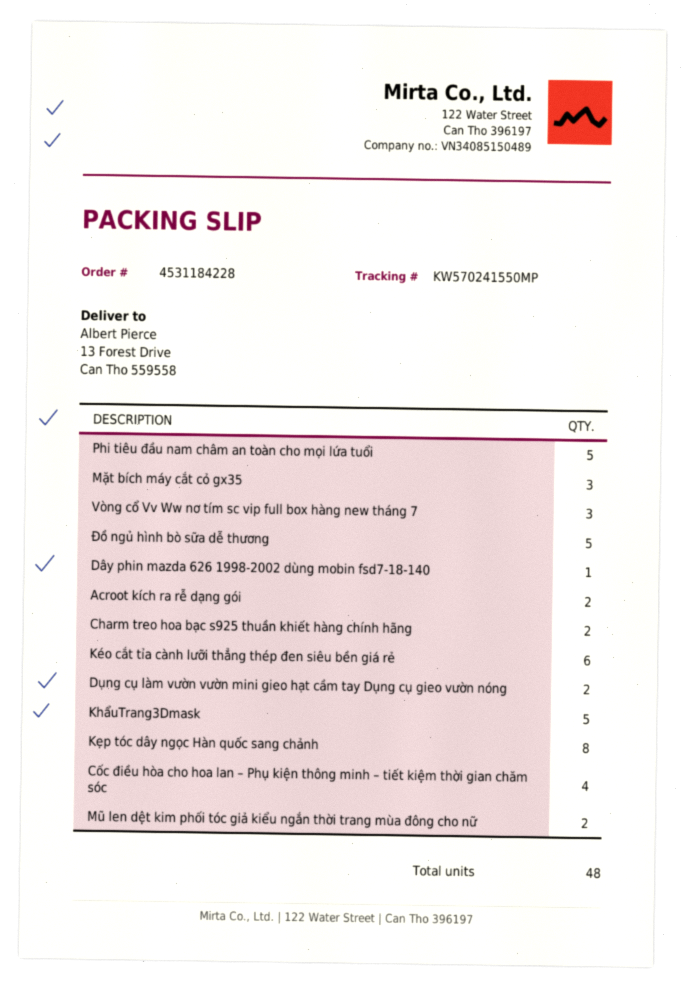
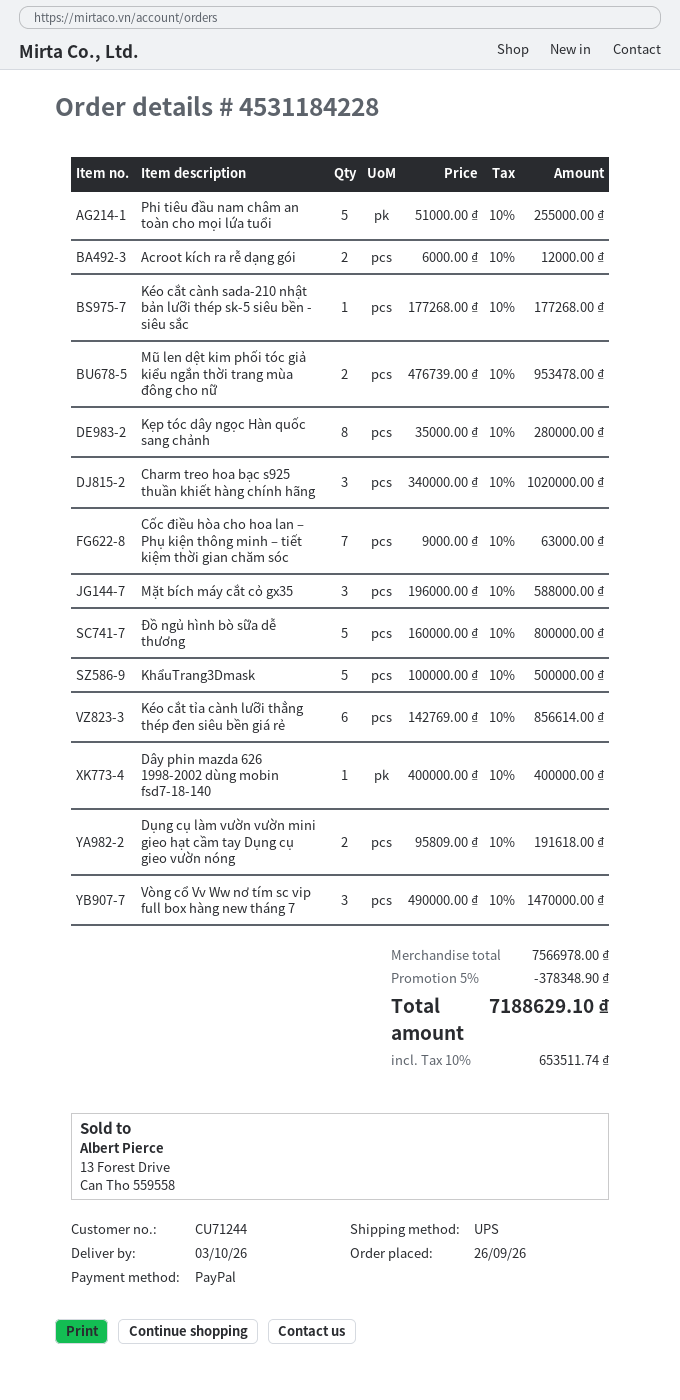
Charm treo hoa bạc s925 thuần khiết hàng chính hãng: 2 -> 3
Cốc điều hòa cho hoa lan – Phụ kiện thông minh – tiết kiệm thời gian chăm sóc: 4 -> 7
Kéo cắt cành sada-210 nhật bản lưỡi thép sk-5 siêu bền - siêu sắc: none -> 1

